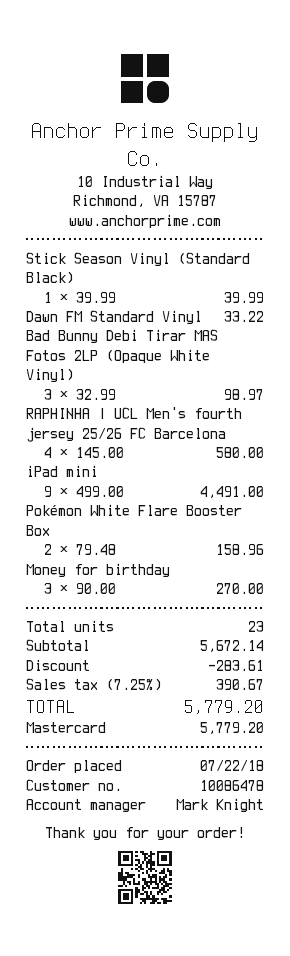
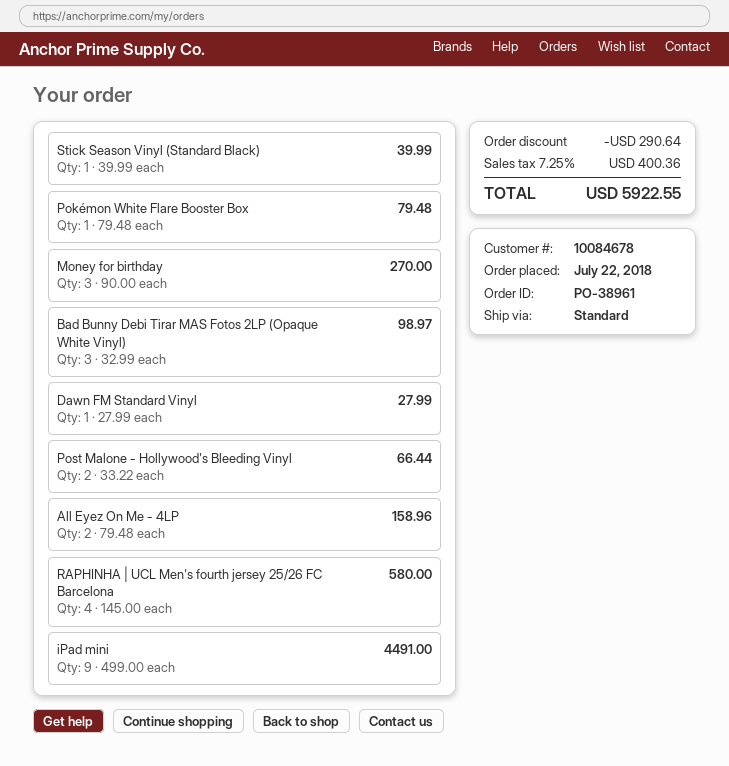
customer number: 10086478 -> 10084678
Dawn FM Standard Vinyl: 1 x 33.22 = 33.22 -> 1 x 27.99 = 27.99
Pokémon White Flare Booster Box: 2 x 79.48 = 158.96 -> 1 x 79.48 = 79.48
Post Malone - Hollywood's Bleeding Vinyl: none -> 2 x 33.22 = 66.44
All Eyez On Me - 4LP: none -> 2 x 79.48 = 158.96
discount: 283.61 -> 290.64
tax: 7.25% = 390.67 -> 7.25% = 400.36
total: 5779.20 -> 5922.55

